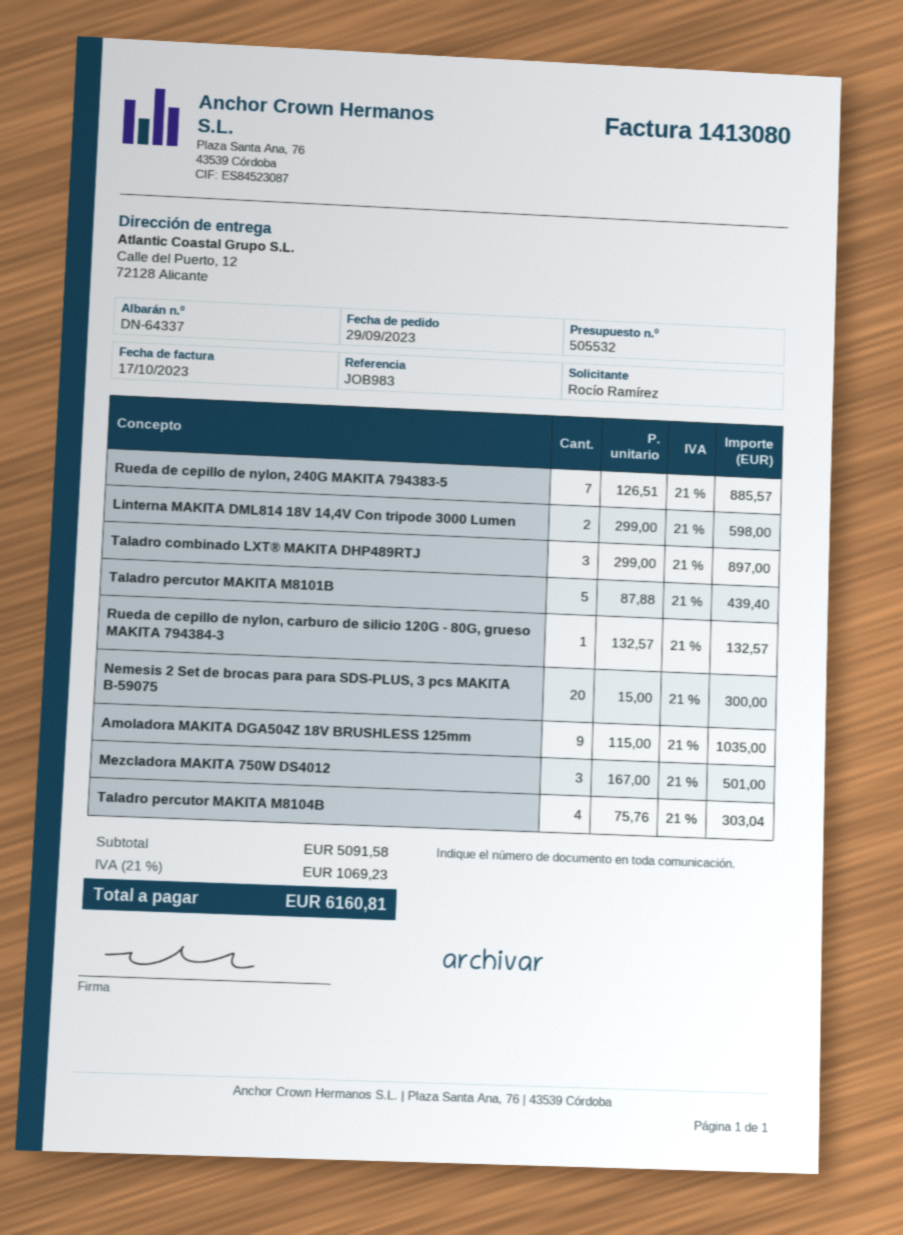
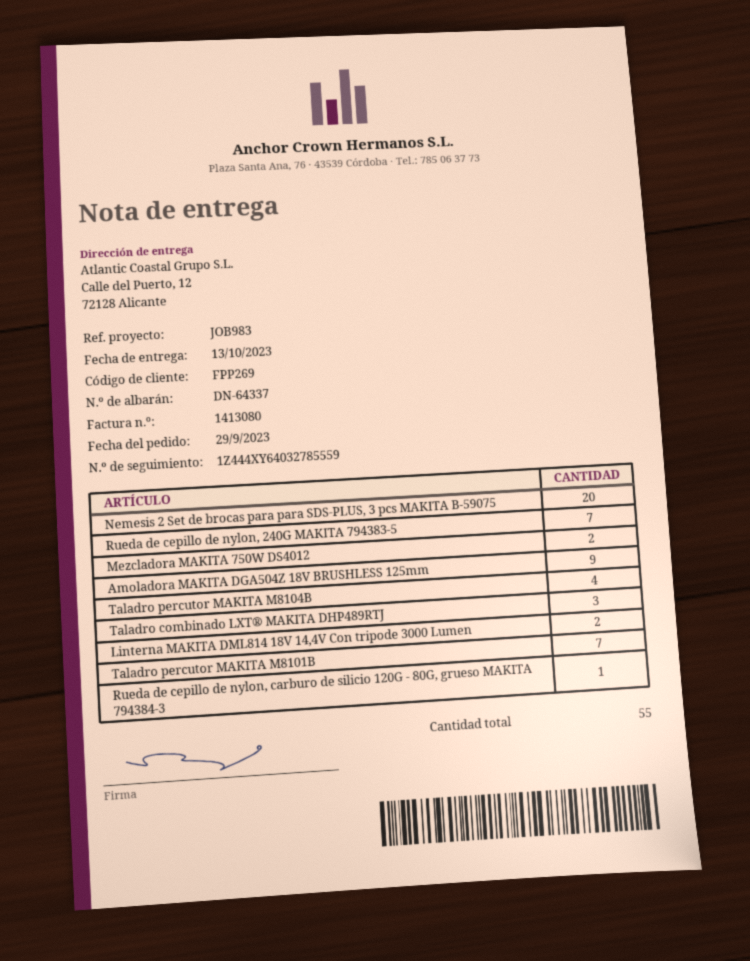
Taladro percutor MAKITA M8101B: 5 -> 7
Mezcladora MAKITA 750W DS4012: 3 -> 2

